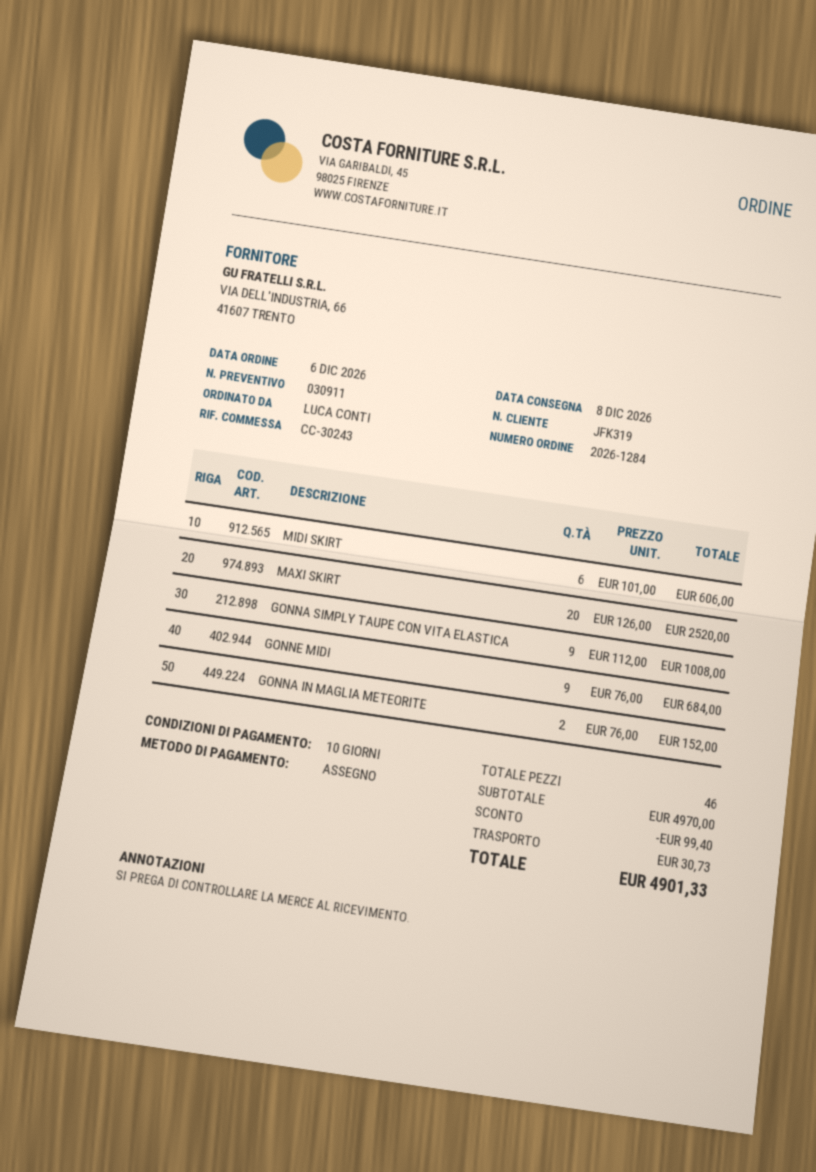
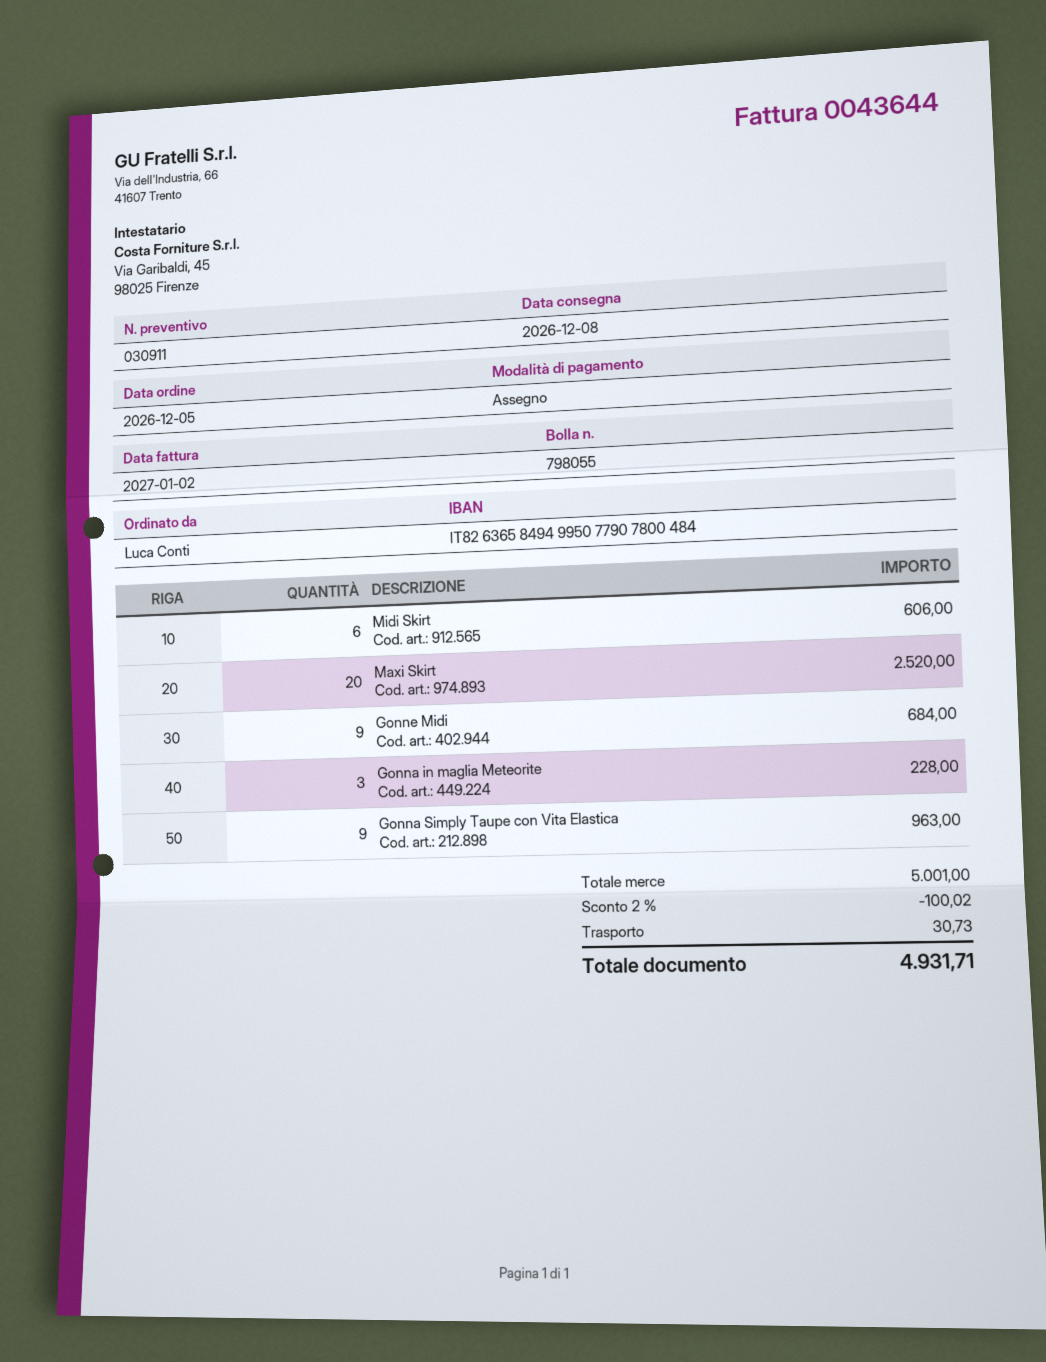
order date: 2026-12-06 -> 2026-12-05
GONNA SIMPLY TAUPE CON VITA ELASTICA: 9 for 1008.00 -> 9 for 963.00
GONNA IN MAGLIA METEORITE: 2 for 152.00 -> 3 for 228.00
subtotal: 4970.00 -> 5001.00
discount: 99.40 -> 100.02
total: 4901.33 -> 4931.71

